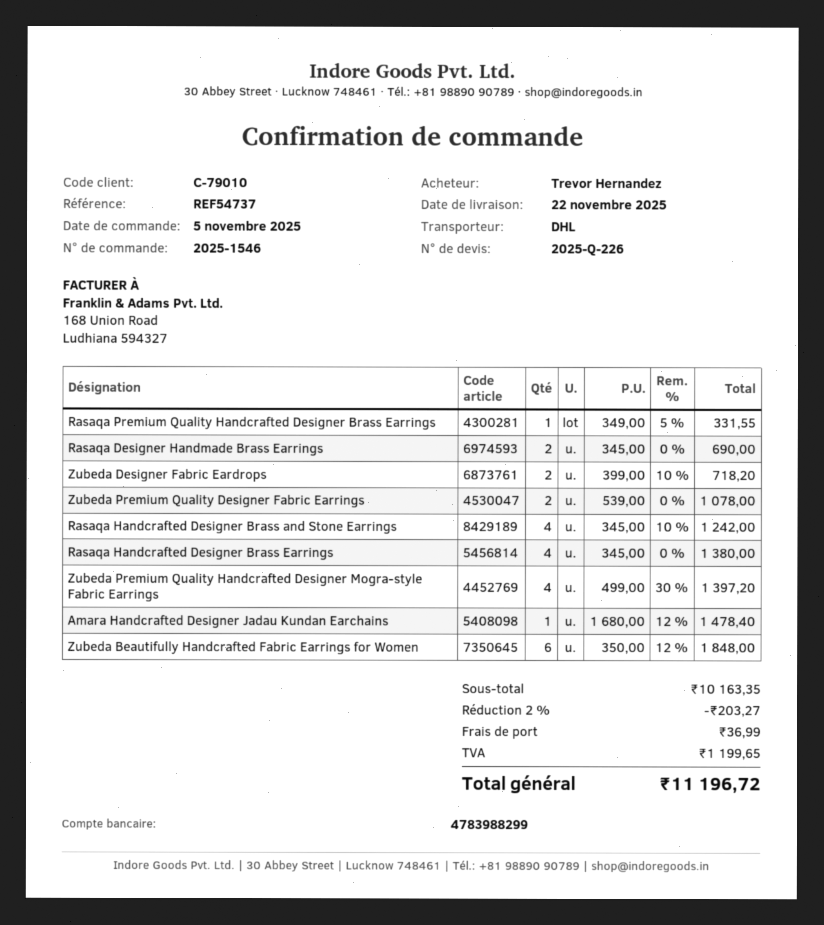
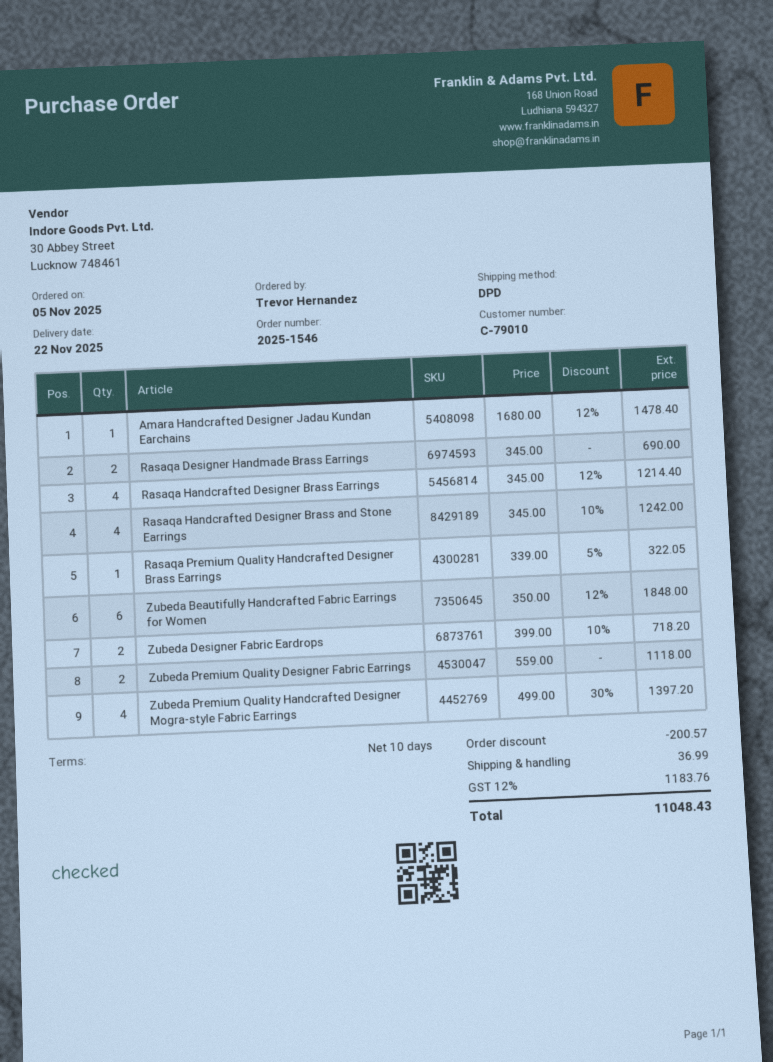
shipping method: DHL -> DPD
Rasaqa Premium Quality Handcrafted Designer Brass Earrings: 1 x 349.00 - 5% = 331.55 -> 1 x 339.00 - 5% = 322.05
Zubeda Premium Quality Designer Fabric Earrings: 2 x 539.00 = 1078.00 -> 2 x 559.00 = 1118.00
Rasaqa Handcrafted Designer Brass Earrings: 4 x 345.00 = 1380.00 -> 4 x 345.00 - 12% = 1214.40
discount: 203.27 -> 200.57
tax: 1199.65 -> 1183.76
total: 11196.72 -> 11048.43

